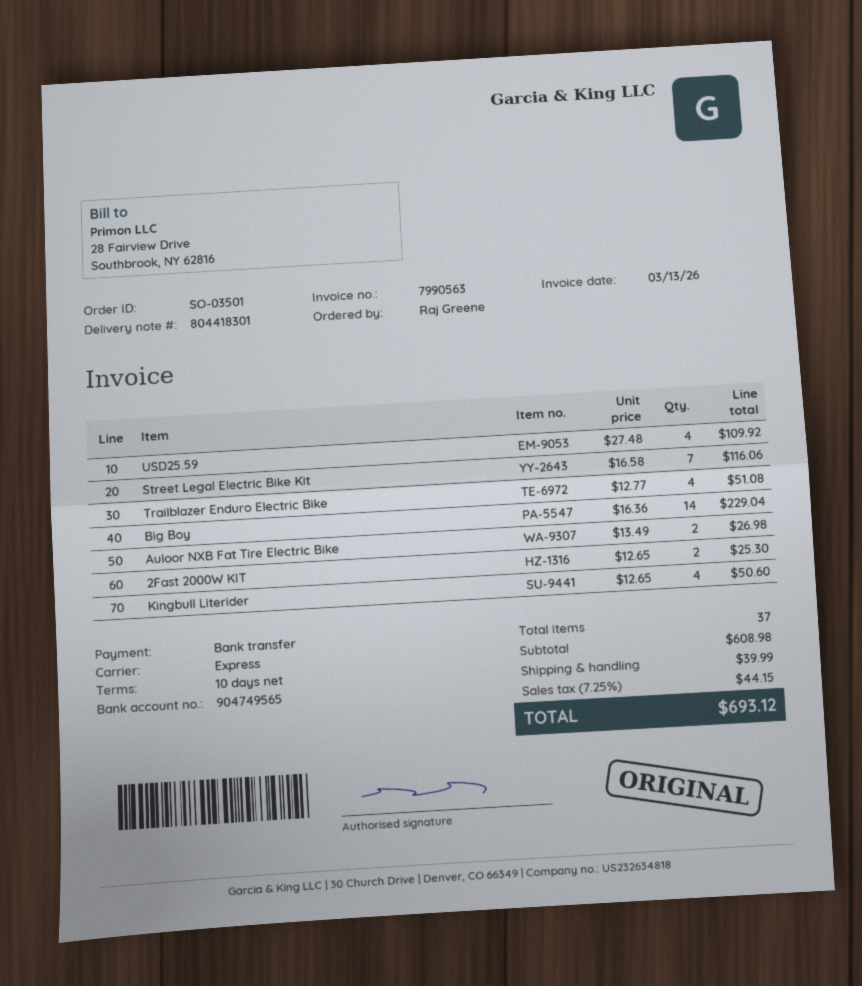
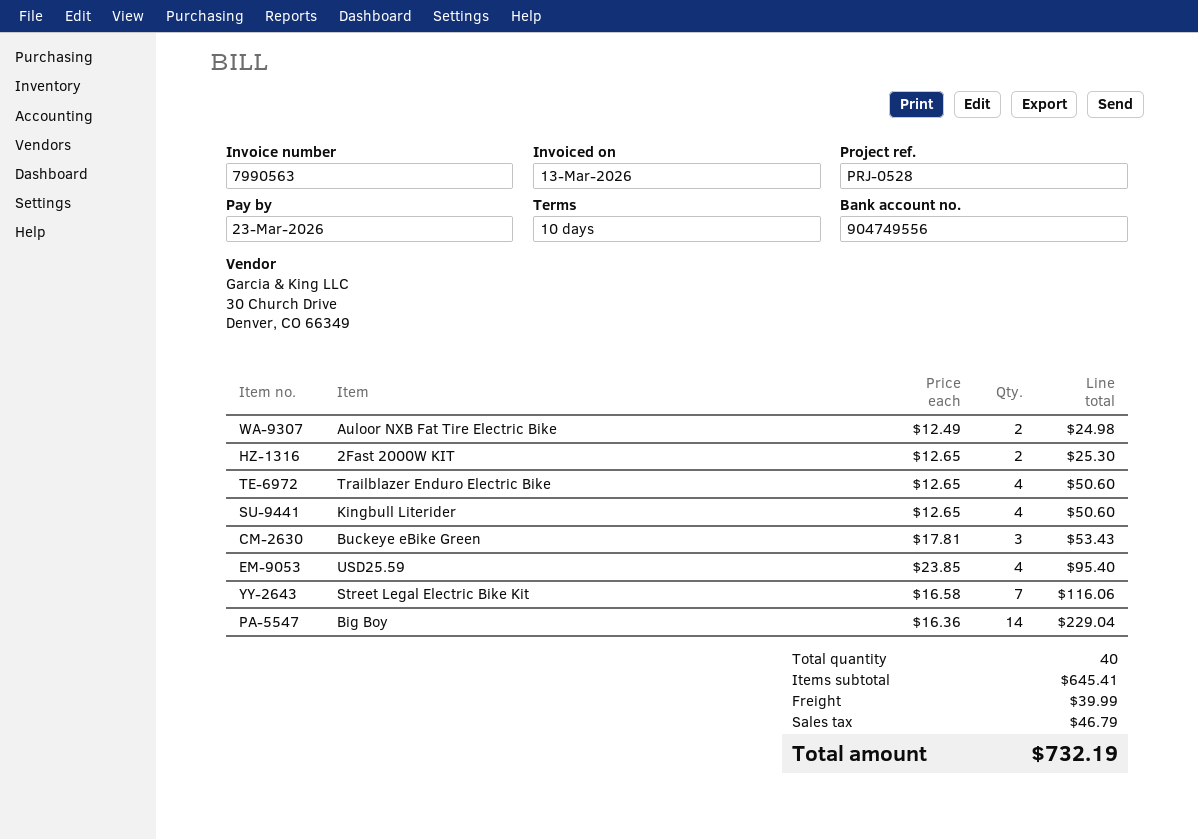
bank account: 904749565 -> 904749556
USD25.59: 4 x 27.48 = 109.92 -> 4 x 23.85 = 95.40
Trailblazer Enduro Electric Bike: 4 x 12.77 = 51.08 -> 4 x 12.65 = 50.60
Auloor NXB Fat Tire Electric Bike: 2 x 13.49 = 26.98 -> 2 x 12.49 = 24.98
Buckeye eBike Green: none -> 3 x 17.81 = 53.43
total quantity: 37 -> 40
subtotal: 608.98 -> 645.41
tax: 44.15 -> 46.79
total: 693.12 -> 732.19

